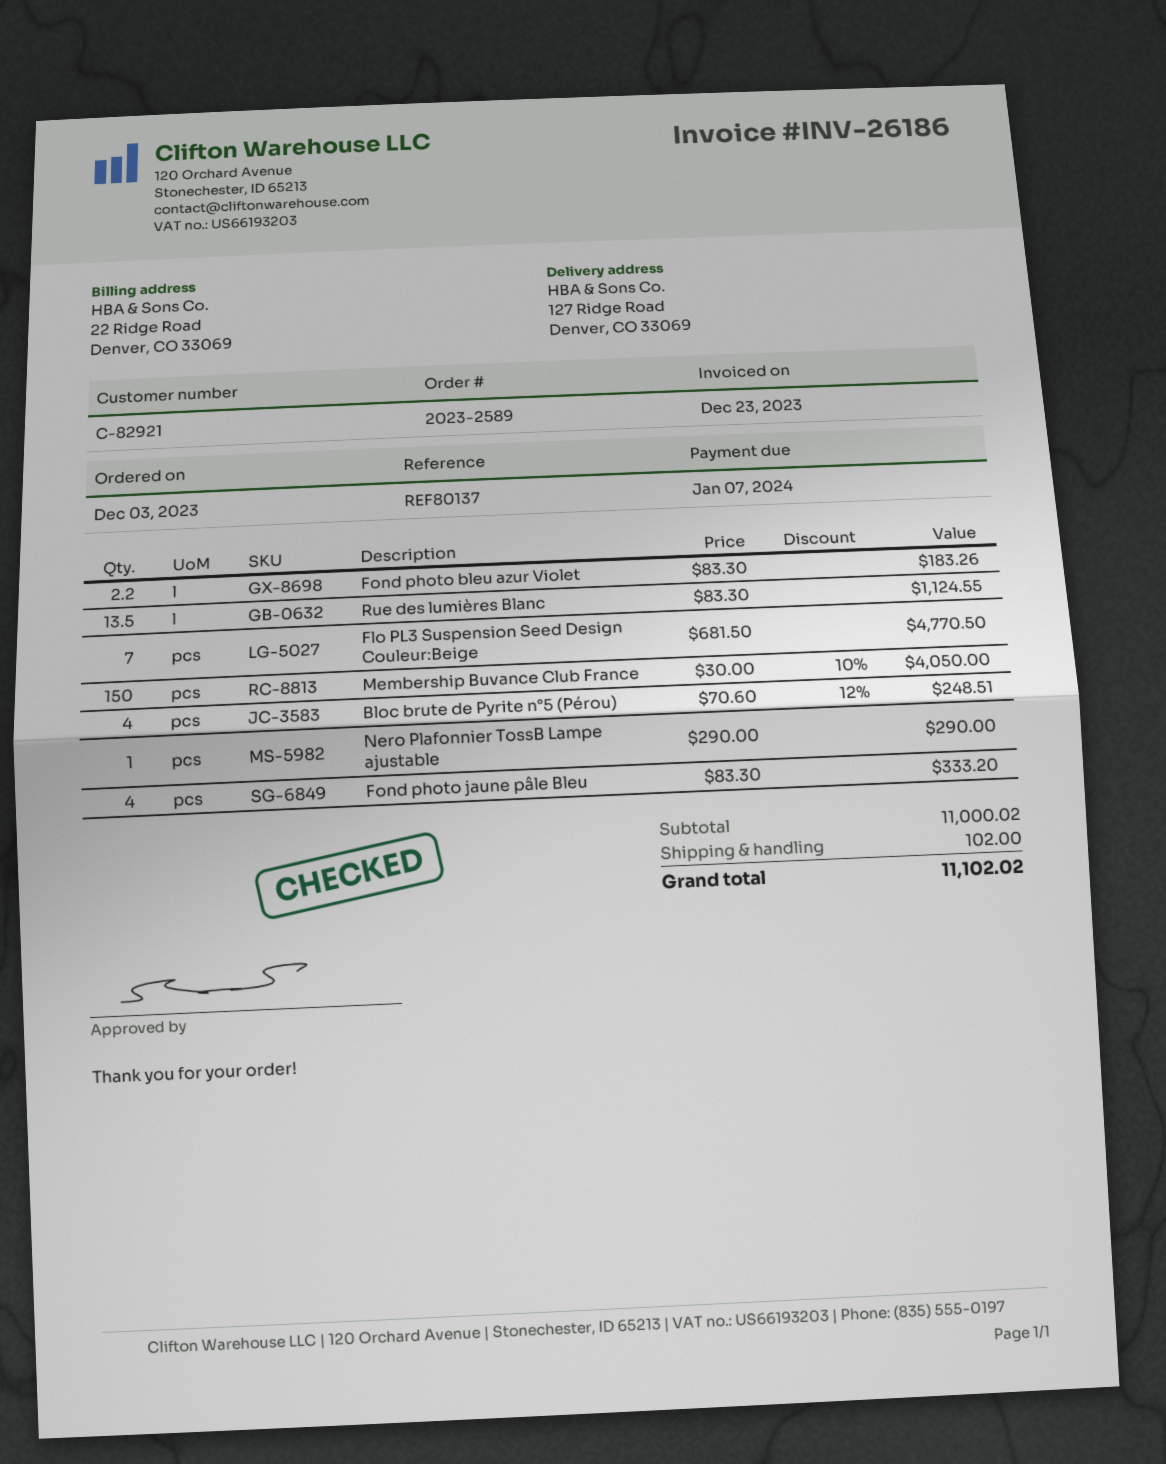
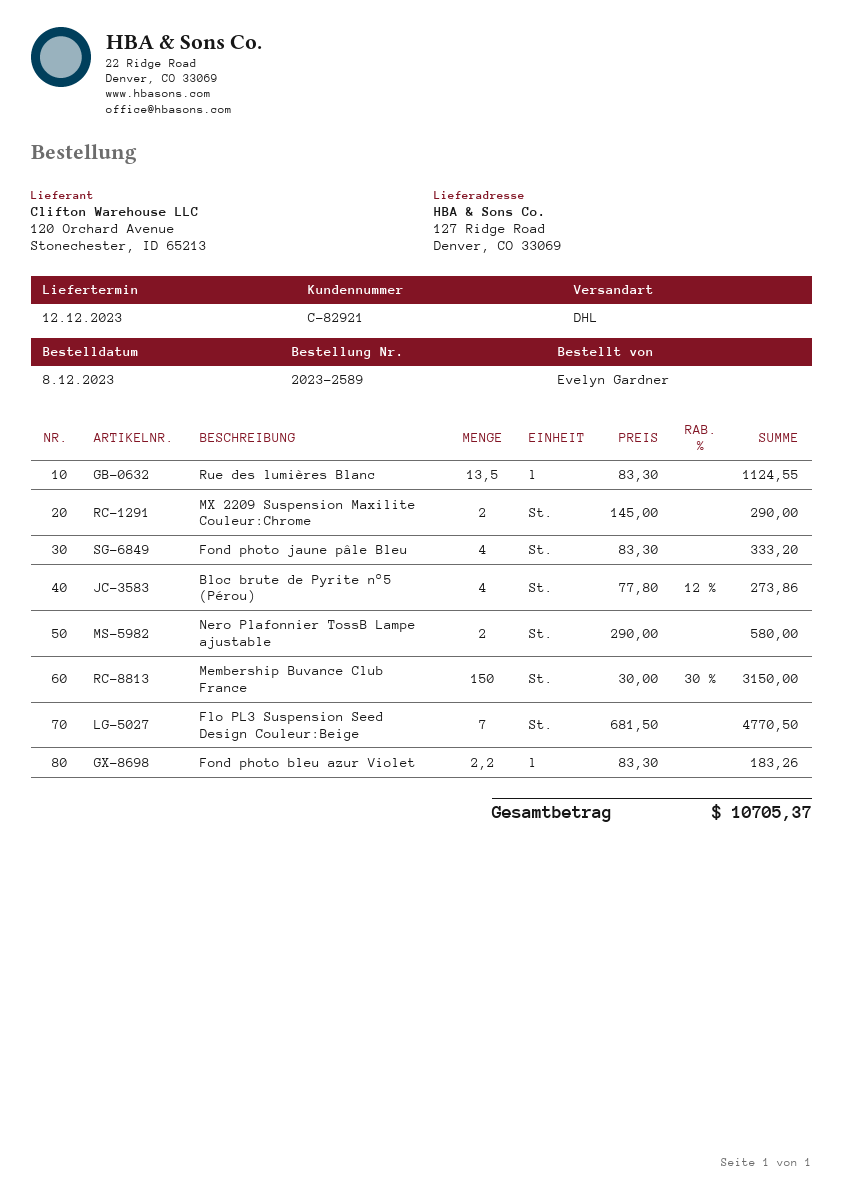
order date: 2023-12-03 -> 2023-12-08
Membership Buvance Club France: 150 x 30.00 - 10% = 4050.00 -> 150 x 30.00 - 30% = 3150.00
Bloc brute de Pyrite n°5 (Pérou): 4 x 70.60 - 12% = 248.51 -> 4 x 77.80 - 12% = 273.86
Nero Plafonnier TossB Lampe ajustable: 1 x 290.00 = 290.00 -> 2 x 290.00 = 580.00
MX 2209 Suspension Maxilite Couleur:Chrome: none -> 2 x 145.00 = 290.00
shipping: 102.00 -> none
total: 11102.02 -> 10705.37

